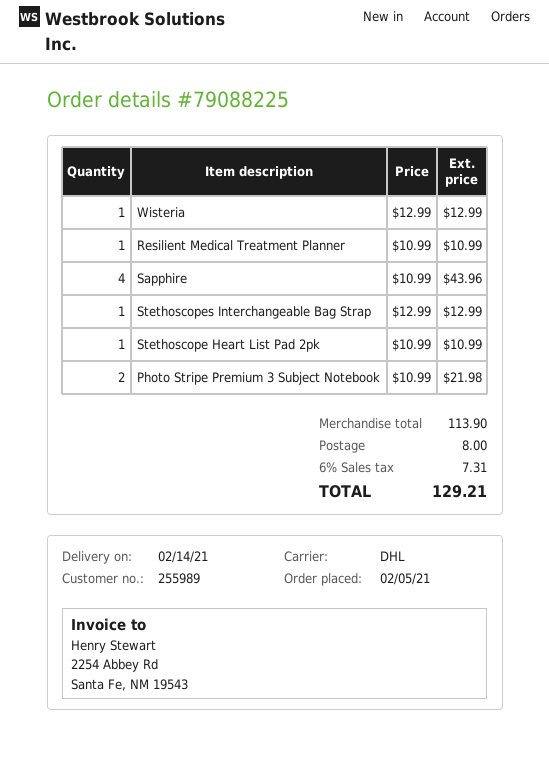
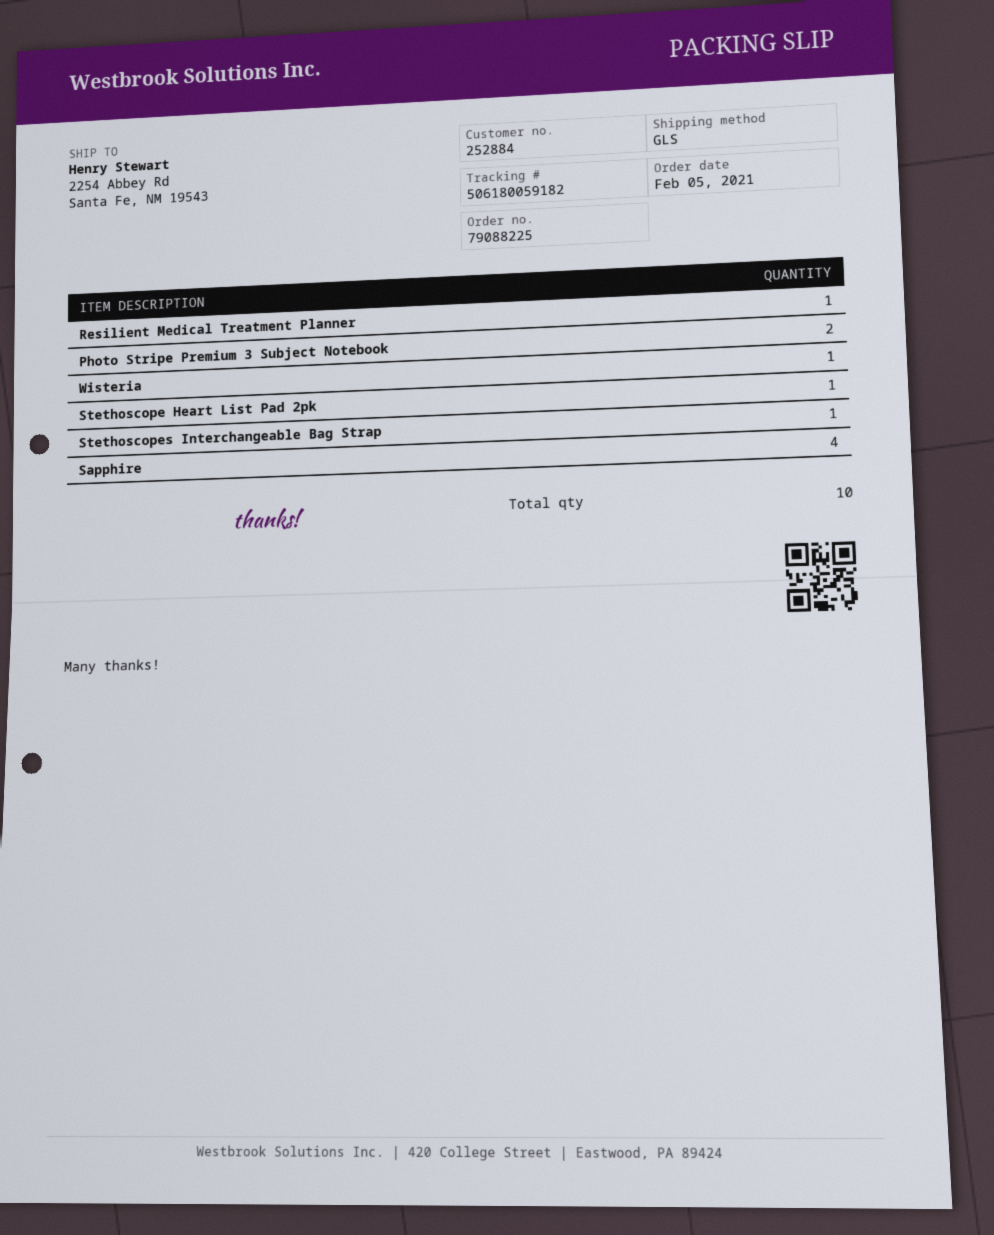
customer number: 255989 -> 252884
shipping method: DHL -> GLS

